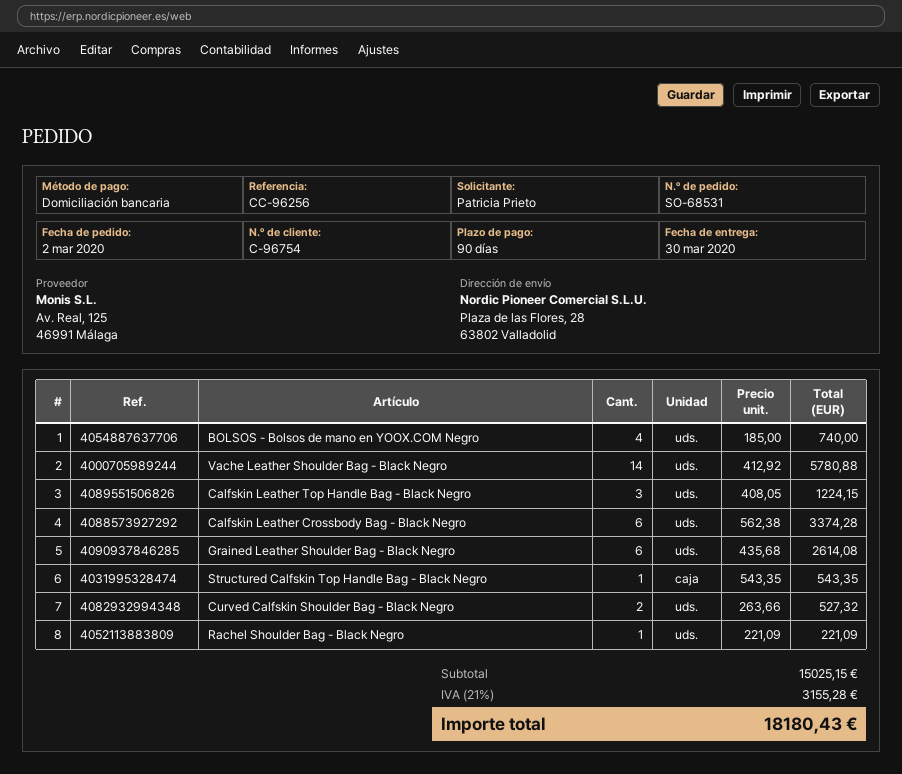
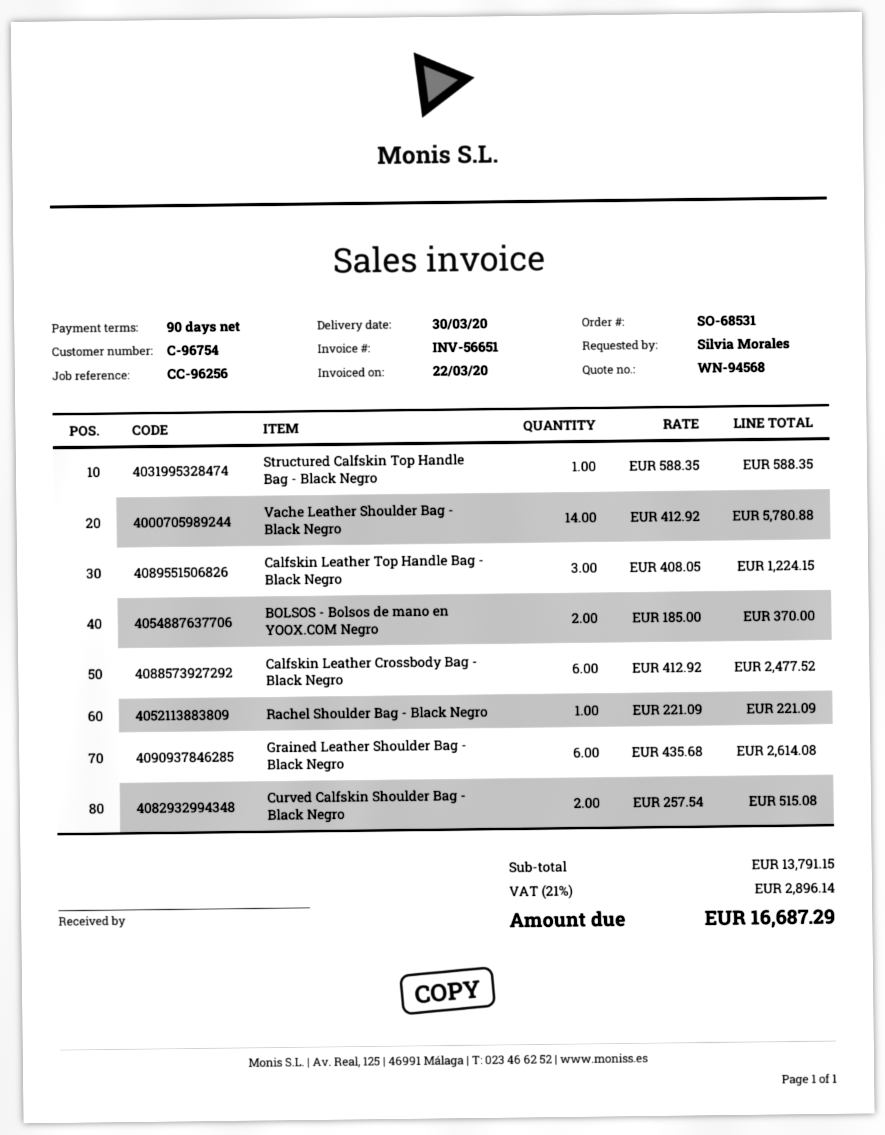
ordered by: Patricia Prieto -> Silvia Morales
BOLSOS - Bolsos de mano en YOOX.COM Negro: 4 x 185.00 = 740.00 -> 2 x 185.00 = 370.00
Calfskin Leather Crossbody Bag - Black Negro: 6 x 562.38 = 3374.28 -> 6 x 412.92 = 2477.52
Structured Calfskin Top Handle Bag - Black Negro: 1 x 543.35 = 543.35 -> 1 x 588.35 = 588.35
Curved Calfskin Shoulder Bag - Black Negro: 2 x 263.66 = 527.32 -> 2 x 257.54 = 515.08
subtotal: 15025.15 -> 13791.15
tax: 21% = 3155.28 -> 21% = 2896.14
total: 18180.43 -> 16687.29

